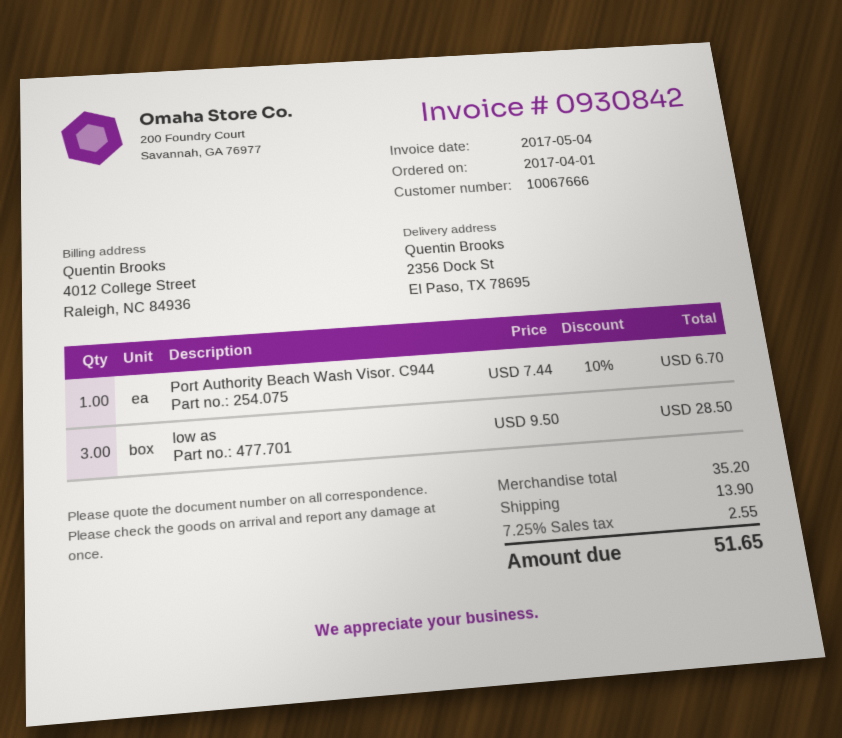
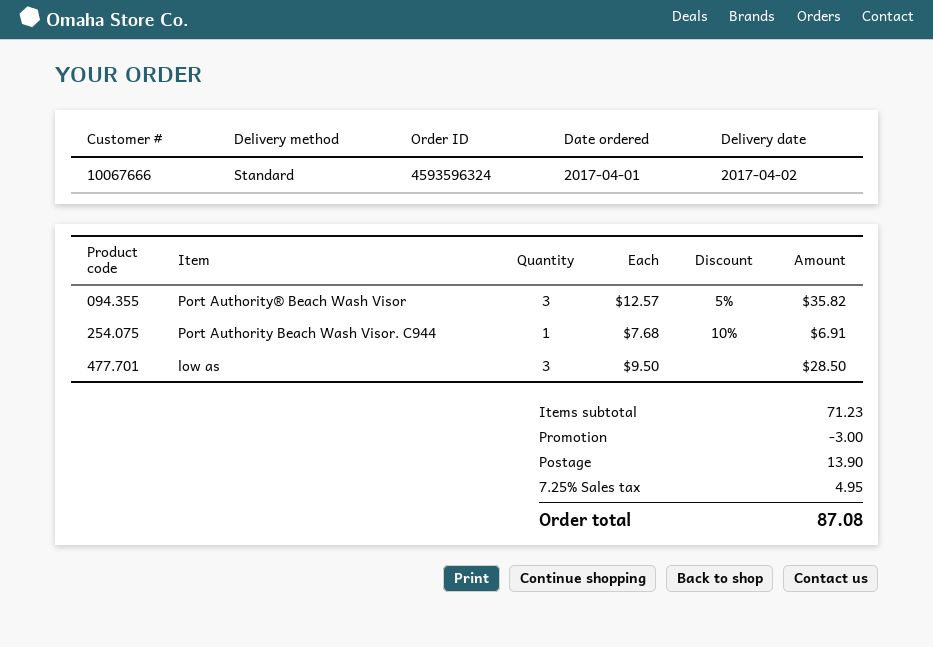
Port Authority Beach Wash Visor. C944: 1 x 7.44 - 10% = 6.70 -> 1 x 7.68 - 10% = 6.91
Port Authority® Beach Wash Visor: none -> 3 x 12.57 - 5% = 35.82
subtotal: 35.20 -> 71.23
discount: none -> 3.00
tax: 7.25% = 2.55 -> 7.25% = 4.95
total: 51.65 -> 87.08

